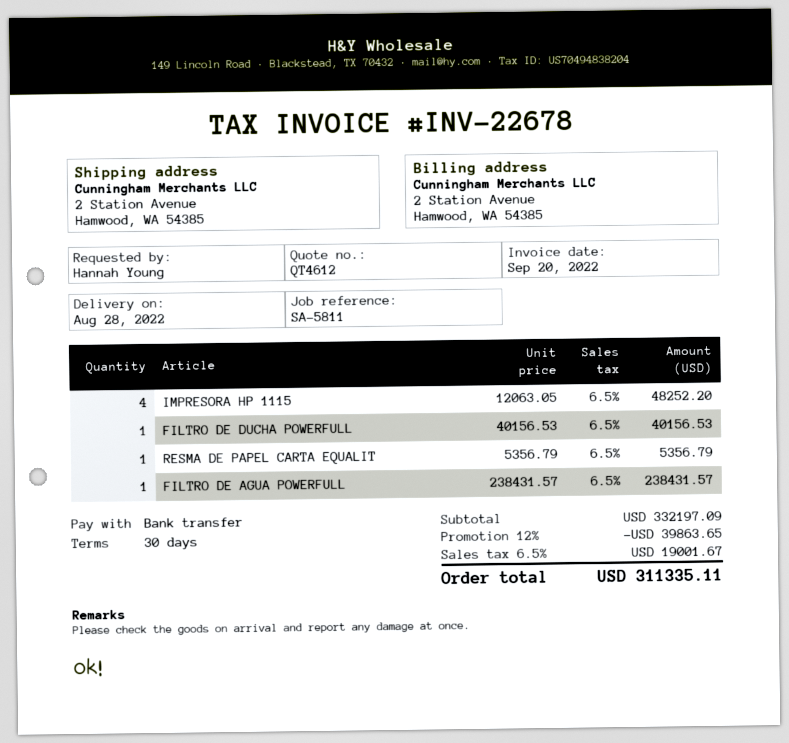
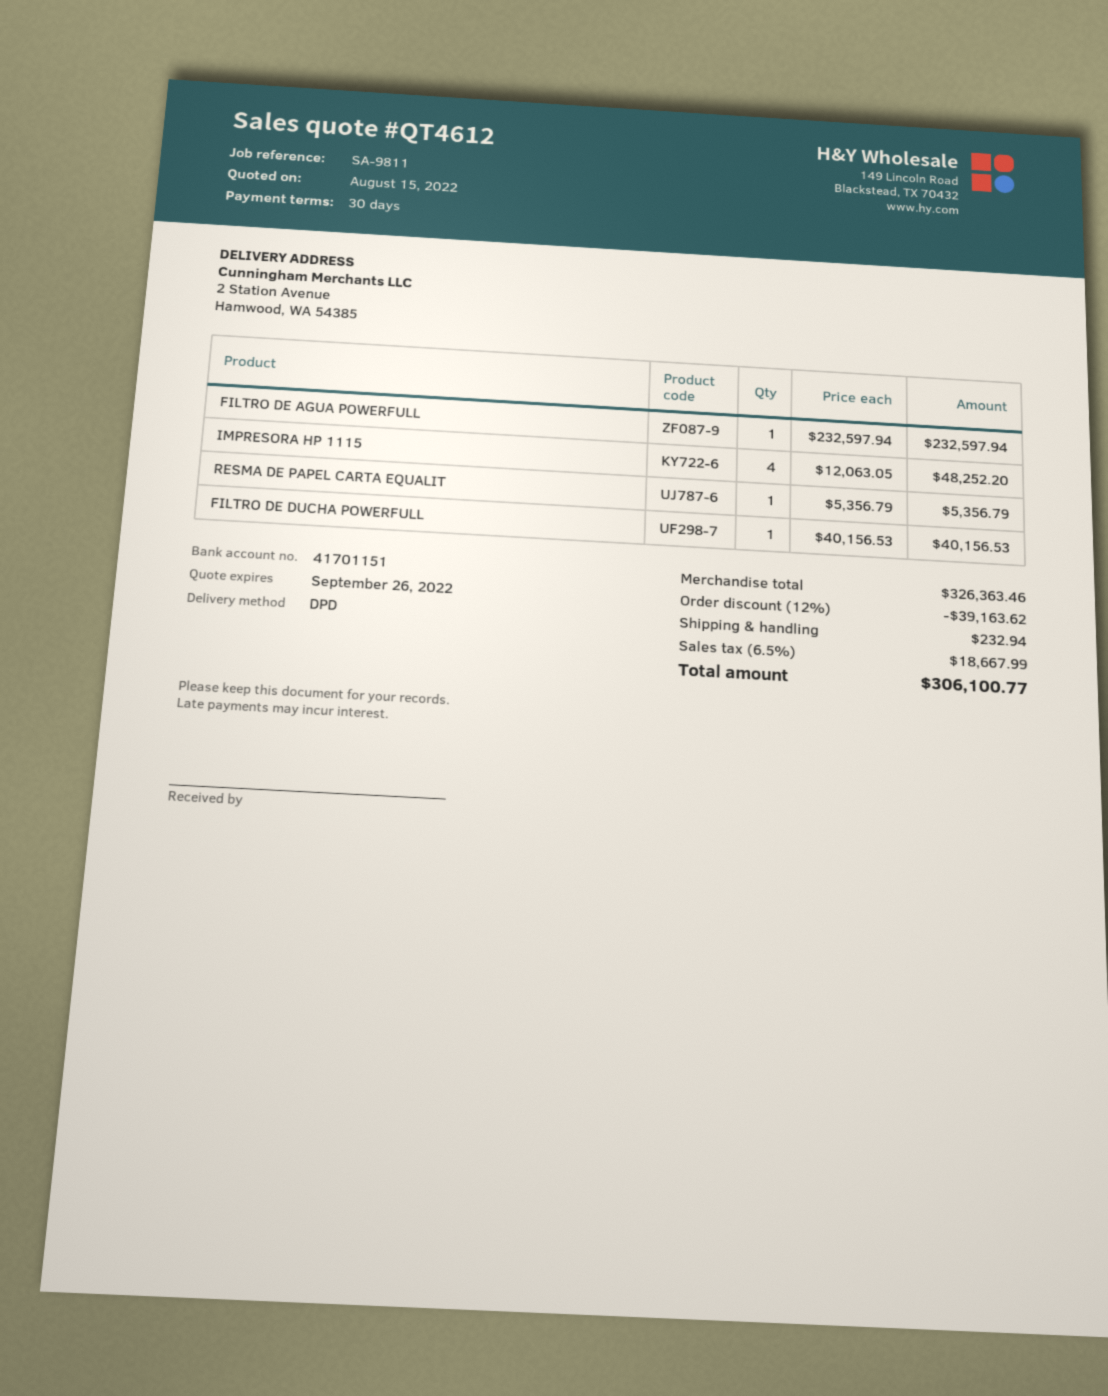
reference: SA-5811 -> SA-9811
FILTRO DE AGUA POWERFULL: 1 x 238431.57 = 238431.57 -> 1 x 232597.94 = 232597.94
subtotal: 332197.09 -> 326363.46
discount: 12% = 39863.65 -> 12% = 39163.62
shipping: none -> 232.94
tax: 6.5% = 19001.67 -> 6.5% = 18667.99
total: 311335.11 -> 306100.77

